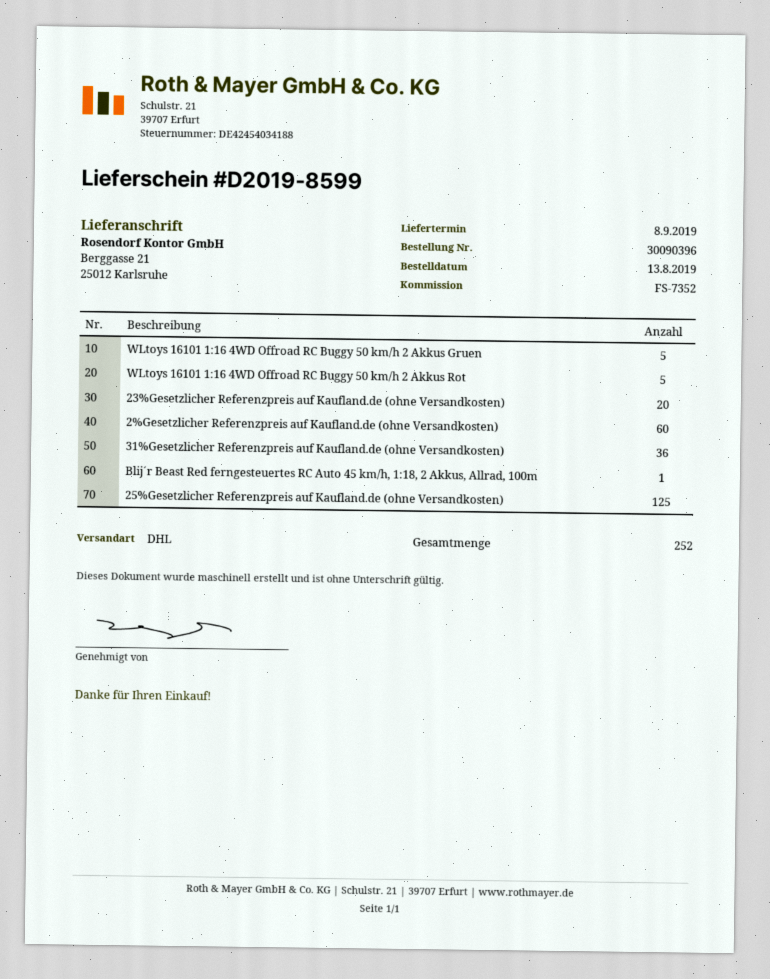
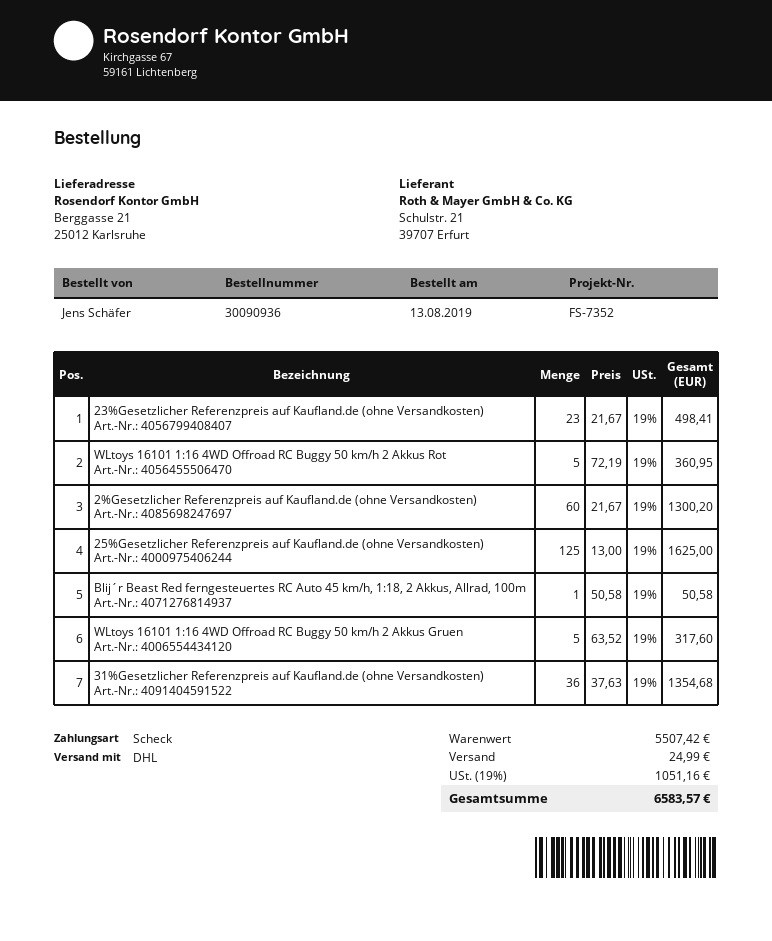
order number: 30090396 -> 30090936
23%Gesetzlicher Referenzpreis auf Kaufland.de (ohne Versandkosten): 20 -> 23

